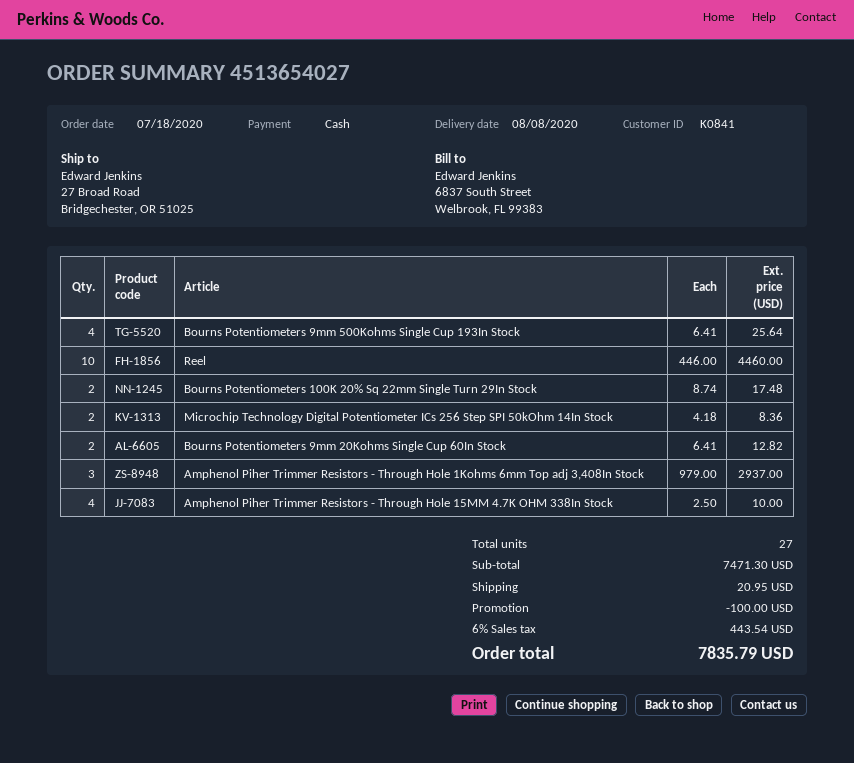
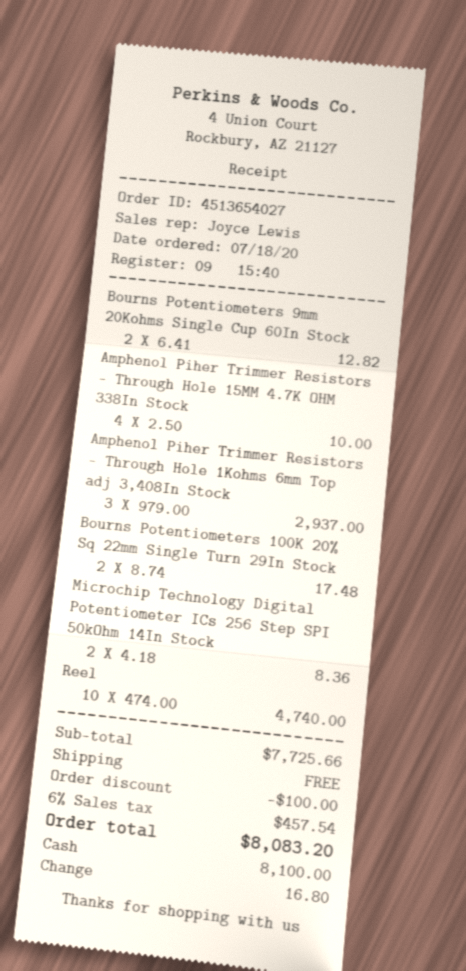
Bourns Potentiometers 9mm 500Kohms Single Cup 193In Stock: 4 x 6.41 = 25.64 -> none
Reel: 10 x 446.00 = 4460.00 -> 10 x 474.00 = 4740.00
subtotal: 7471.30 -> 7725.66
shipping: 20.95 -> 0.00
tax: 6% = 443.54 -> 6% = 457.54
total: 7835.79 -> 8083.20

